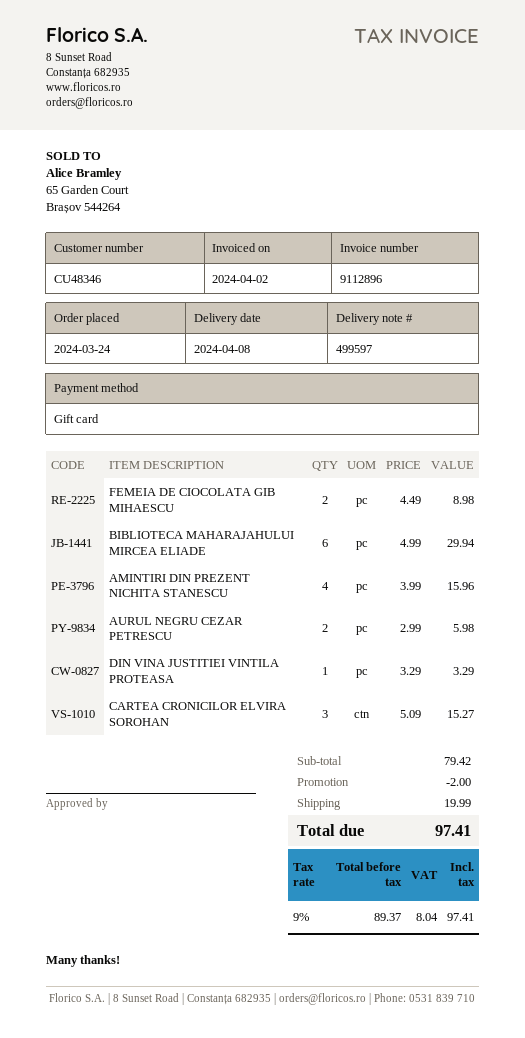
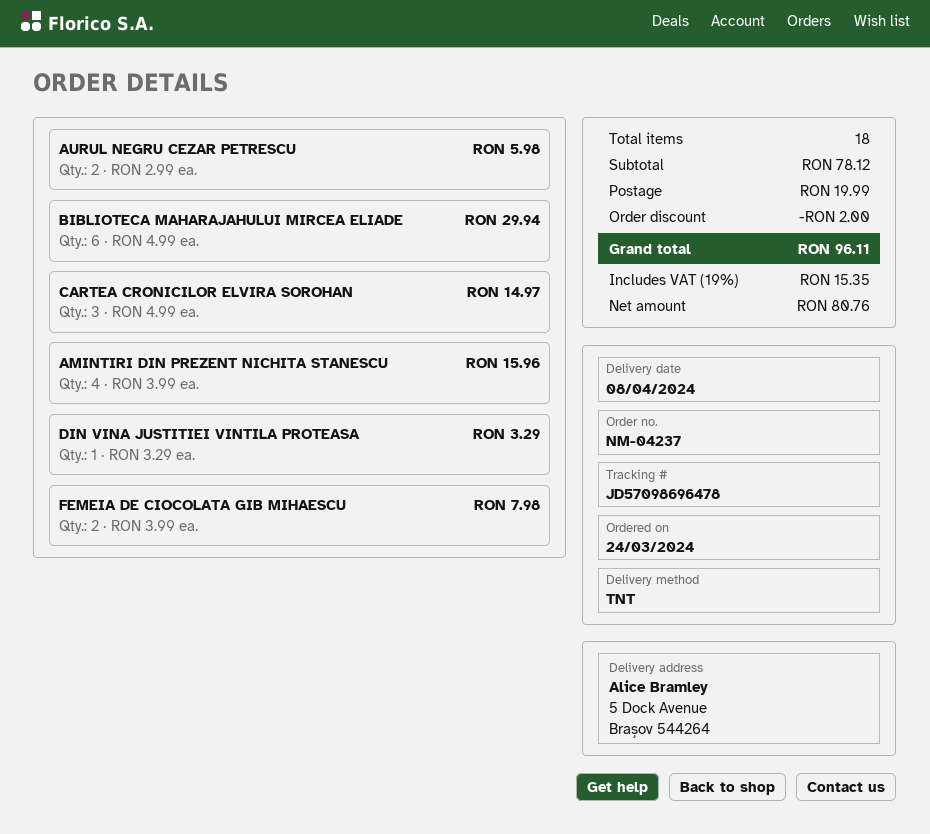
FEMEIA DE CIOCOLATA GIB MIHAESCU: 2 x 4.49 = 8.98 -> 2 x 3.99 = 7.98
CARTEA CRONICILOR ELVIRA SOROHAN: 3 x 5.09 = 15.27 -> 3 x 4.99 = 14.97
subtotal: 79.42 -> 78.12
net: 89.37 -> 80.76
tax: 9% = 8.04 -> 19% = 15.35
total: 97.41 -> 96.11

